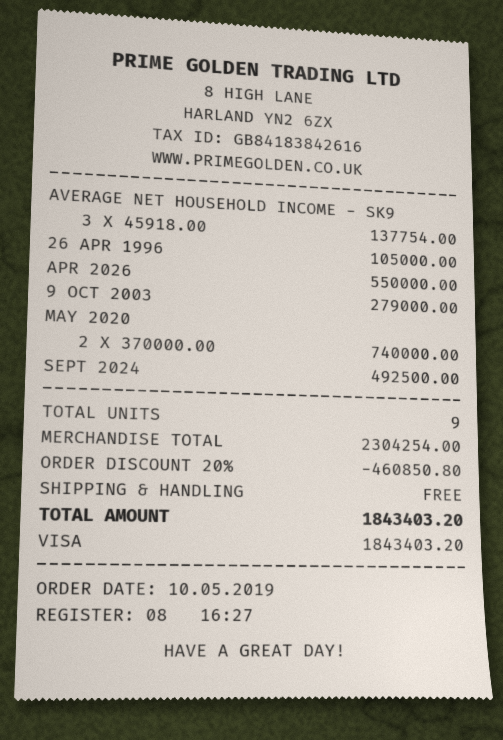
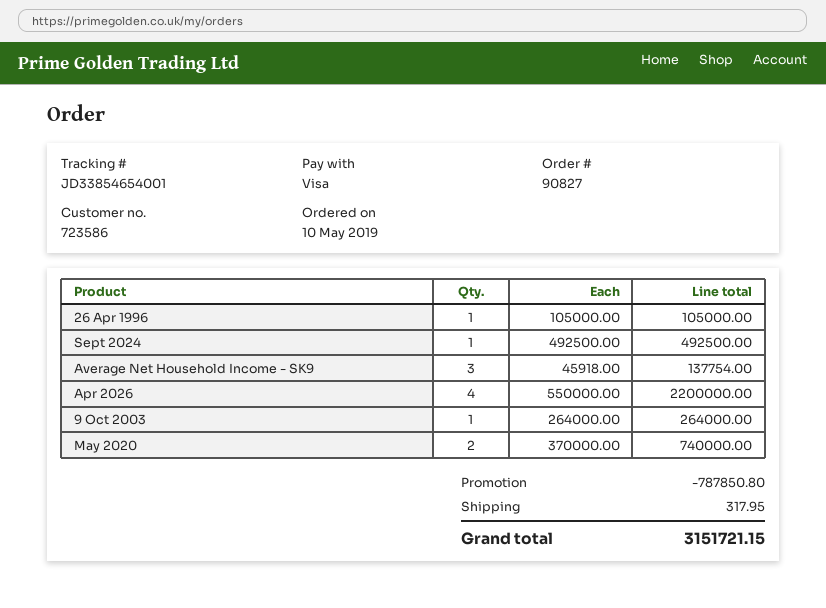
APR 2026: 1 x 550000.00 = 550000.00 -> 4 x 550000.00 = 2200000.00
9 OCT 2003: 1 x 279000.00 = 279000.00 -> 1 x 264000.00 = 264000.00
discount: 460850.80 -> 787850.80
shipping: 0.00 -> 317.95
total: 1843403.20 -> 3151721.15

